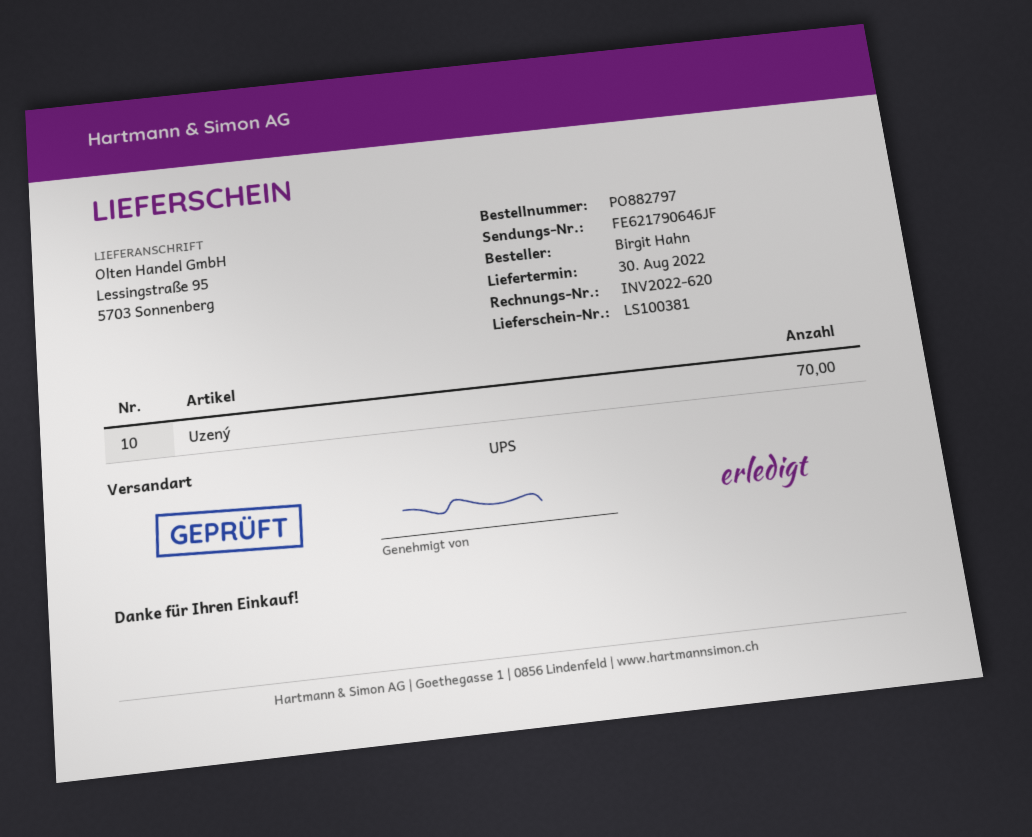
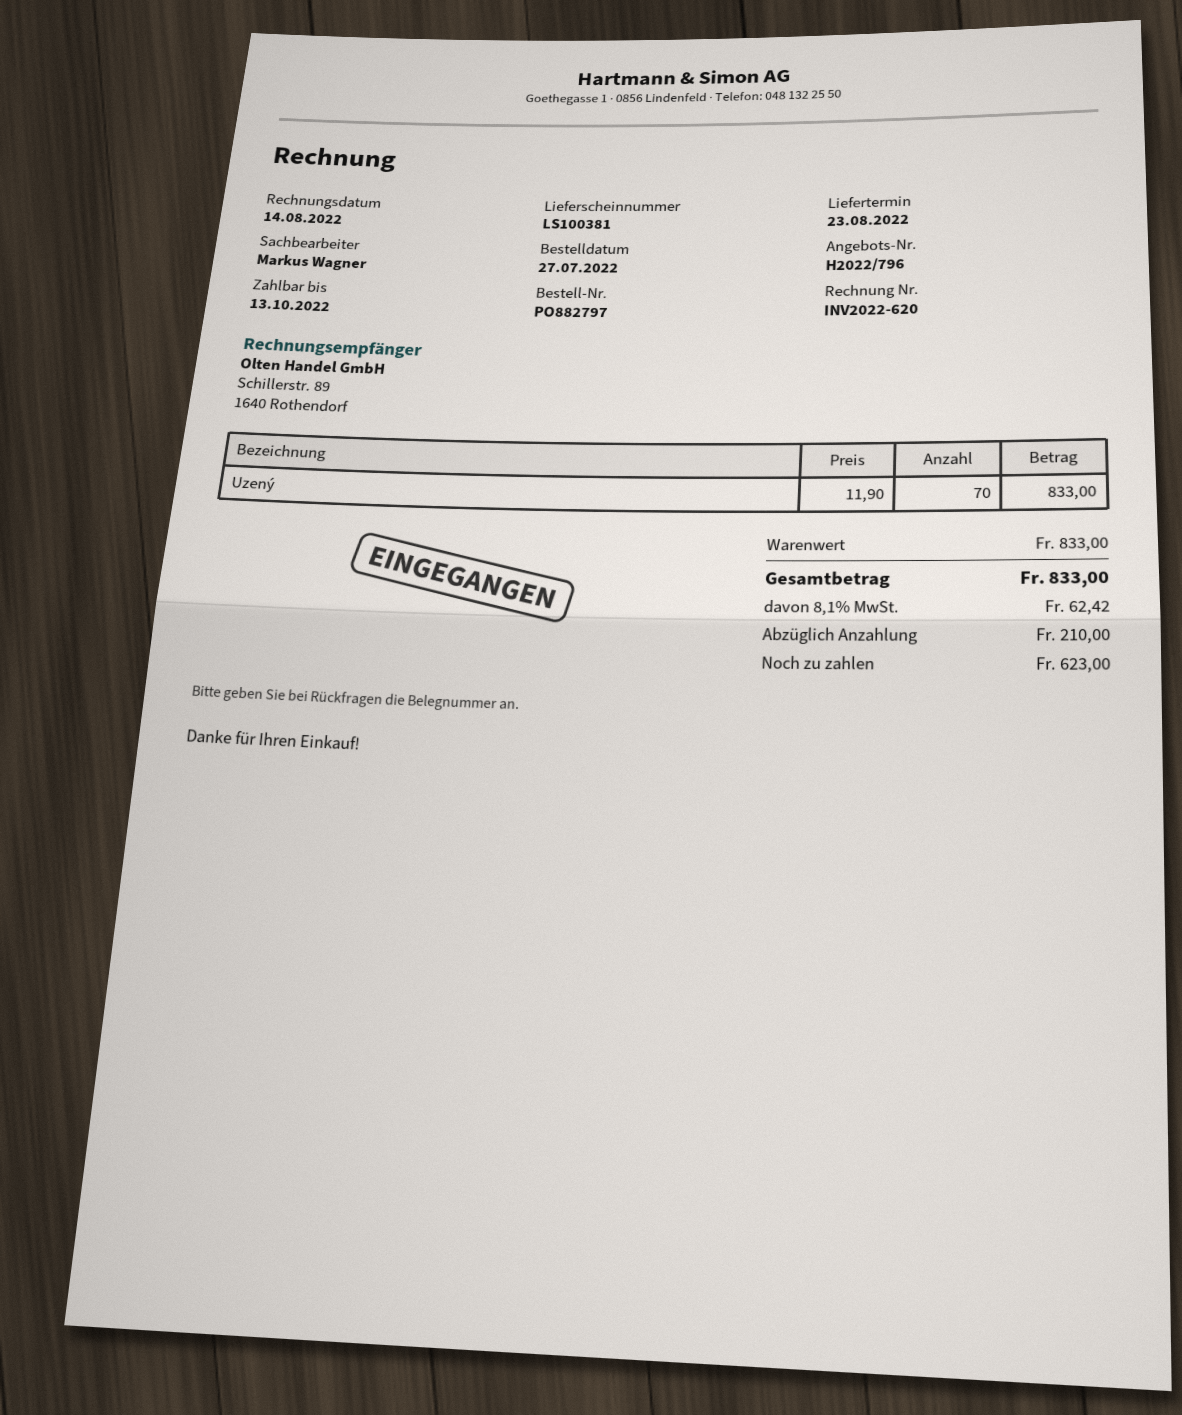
delivery date: 2022-08-30 -> 2022-08-23

